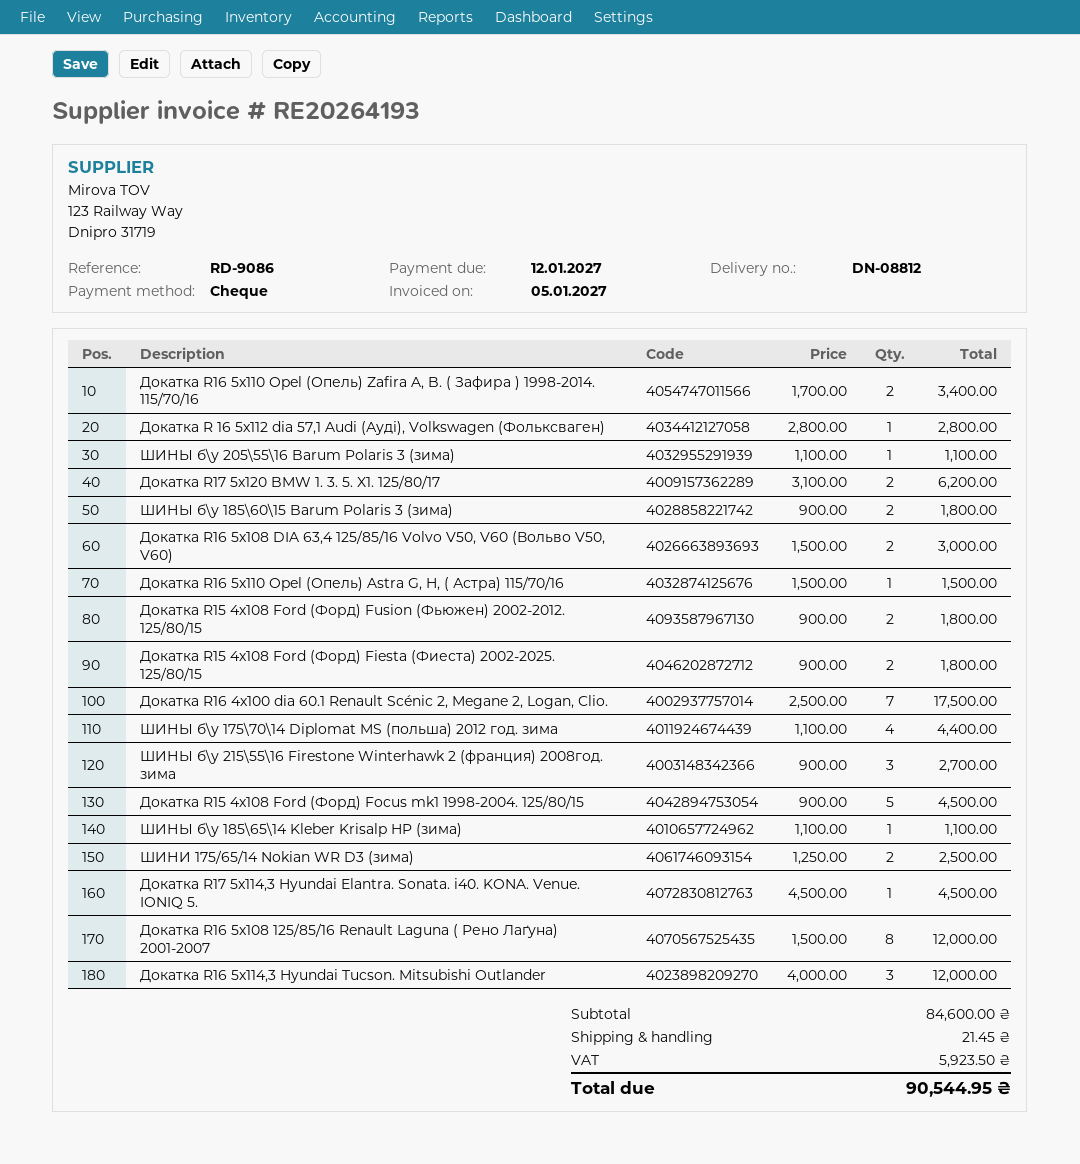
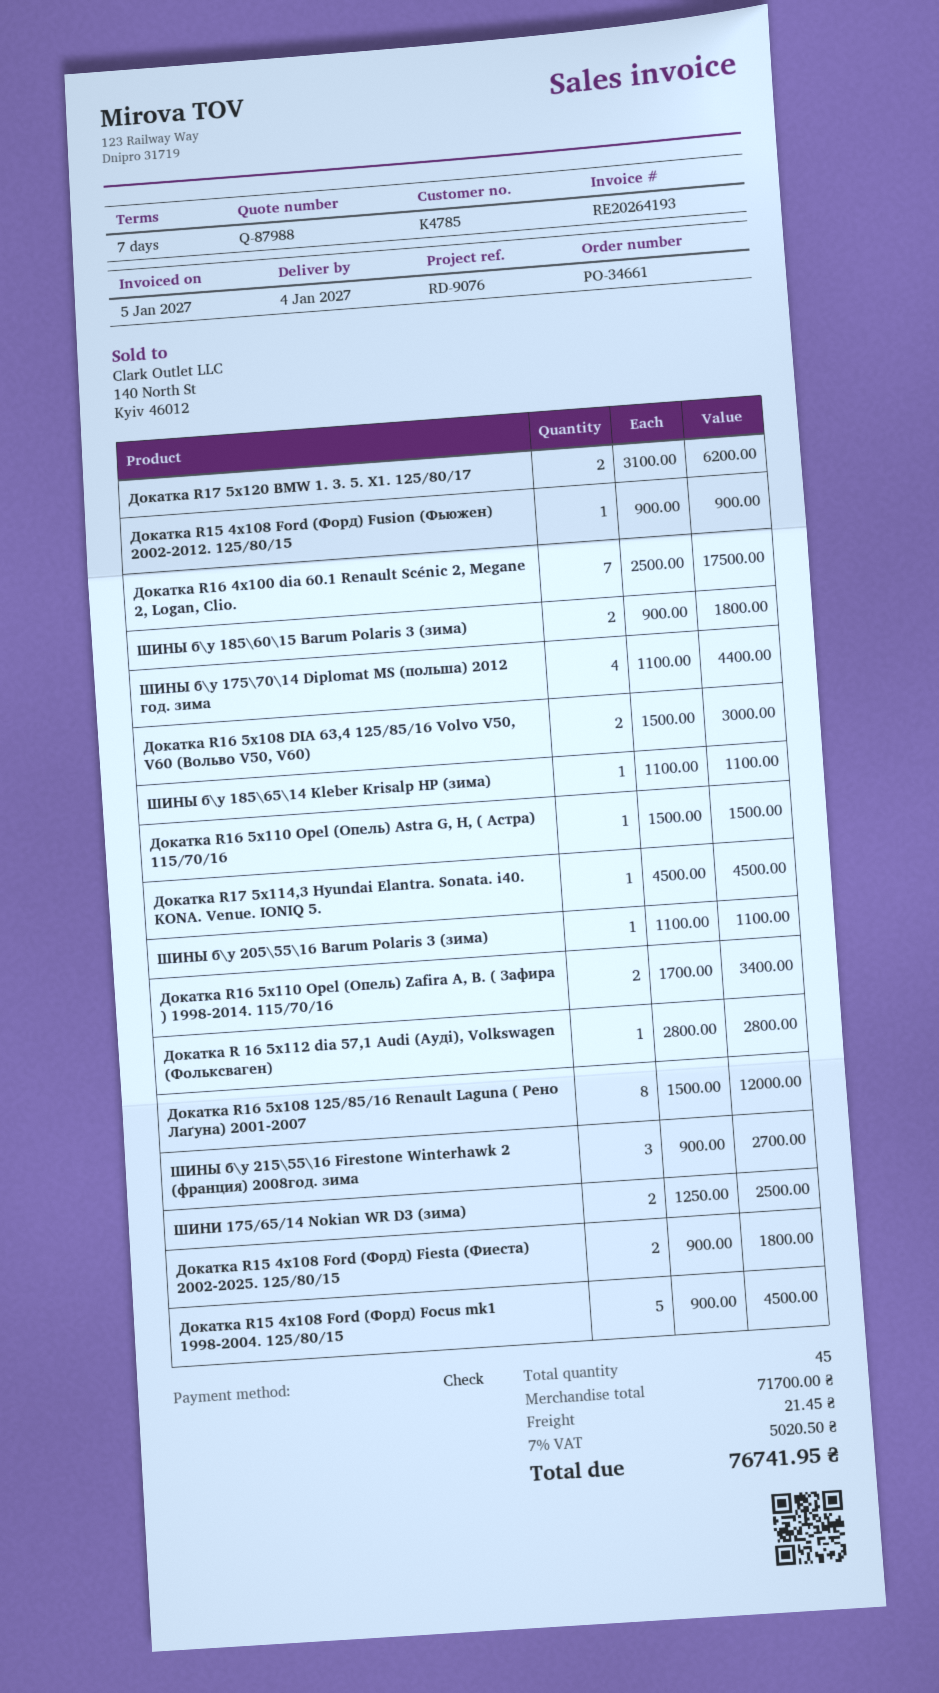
reference: RD-9086 -> RD-9076
Докатка R15 4х108 Ford (Форд) Fusion (Фьюжен) 2002-2012. 125/80/15: 2 x 900.00 = 1800.00 -> 1 x 900.00 = 900.00
Докатка R16 5х114,3 Hyundai Tucson. Mitsubishi Outlander: 3 x 4000.00 = 12000.00 -> none
subtotal: 84600.00 -> 71700.00
tax: 5923.50 -> 5020.50
total: 90544.95 -> 76741.95

